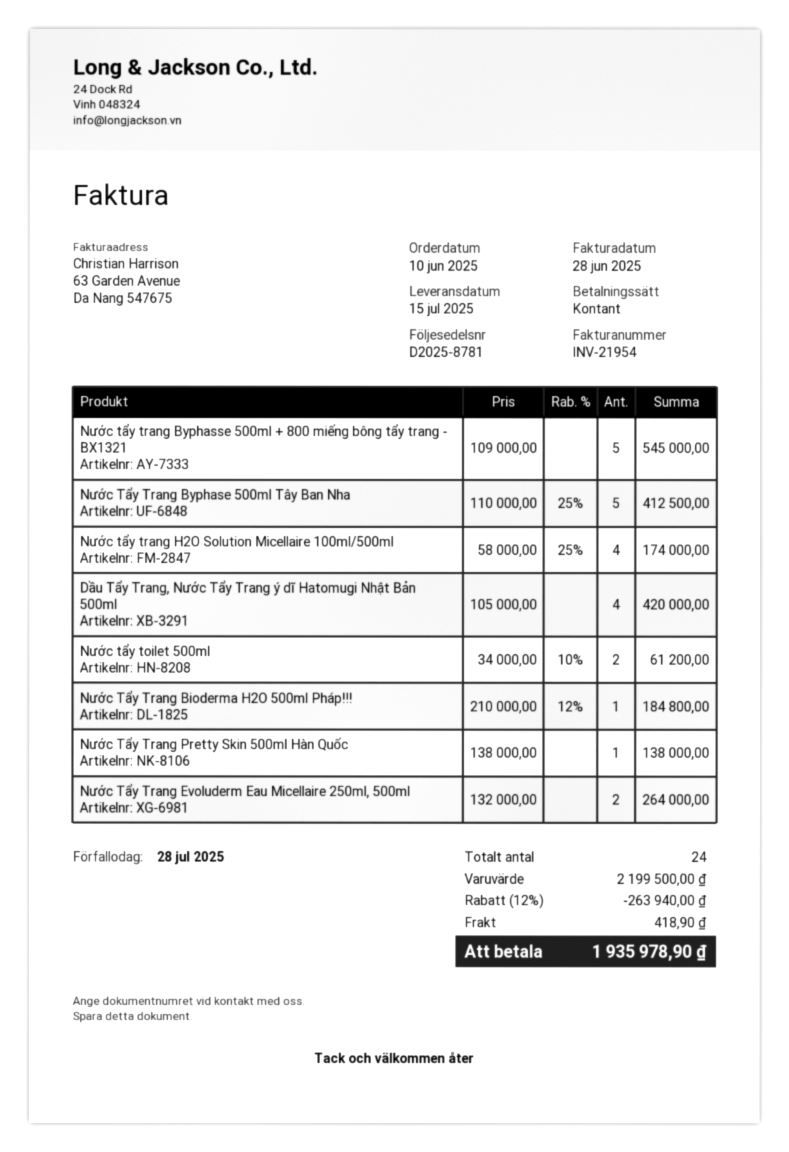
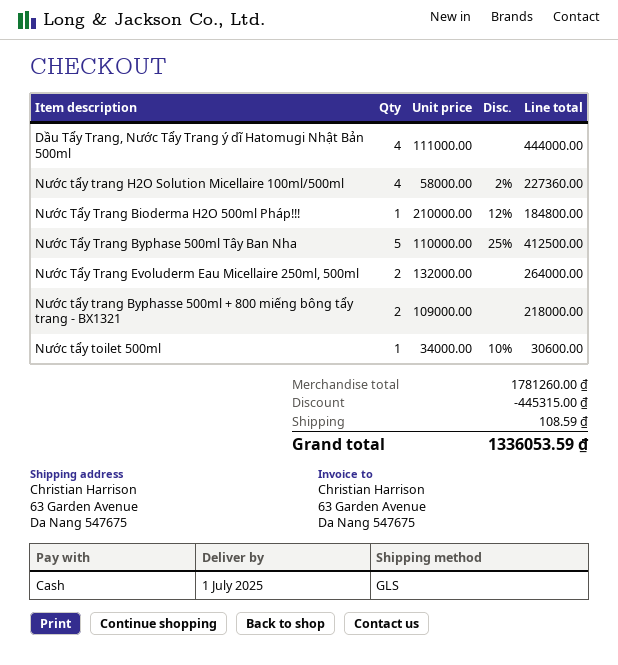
delivery date: 2025-07-15 -> 2025-07-01
Nước tẩy trang Byphasse 500ml + 800 miếng bông tẩy trang - BX1321: 5 x 109000.00 = 545000.00 -> 2 x 109000.00 = 218000.00
Nước tẩy trang H2O Solution Micellaire 100ml/500ml: 4 x 58000.00 - 25% = 174000.00 -> 4 x 58000.00 - 2% = 227360.00
Dầu Tẩy Trang, Nước Tẩy Trang ý dĩ Hatomugi Nhật Bản 500ml: 4 x 105000.00 = 420000.00 -> 4 x 111000.00 = 444000.00
Nước tẩy toilet 500ml: 2 x 34000.00 - 10% = 61200.00 -> 1 x 34000.00 - 10% = 30600.00
Nước Tẩy Trang Pretty Skin 500ml Hàn Quốc: 1 x 138000.00 = 138000.00 -> none
subtotal: 2199500.00 -> 1781260.00
discount: 263940.00 -> 445315.00
shipping: 418.90 -> 108.59
total: 1935978.90 -> 1336053.59

